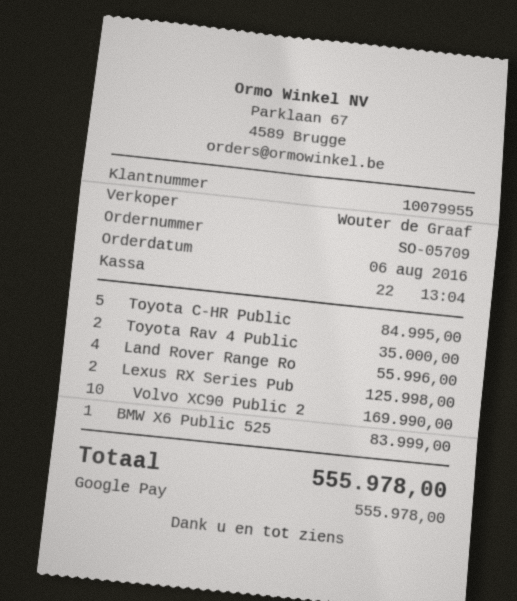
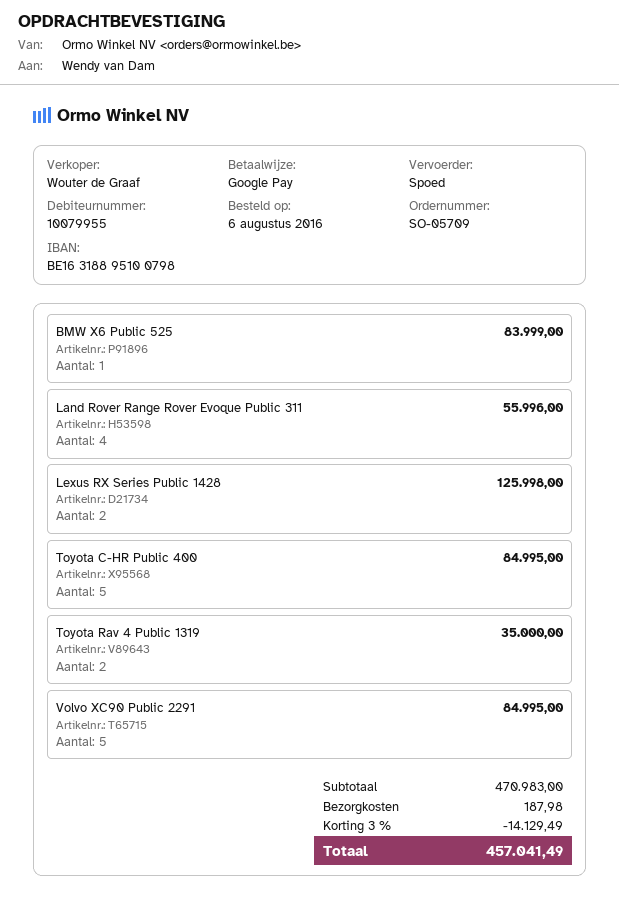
Volvo XC90 Public 2: 10 for 169990.00 -> 5 for 84995.00
discount: none -> 3% = 14129.49
shipping: none -> 187.98
total: 555978.00 -> 457041.49

